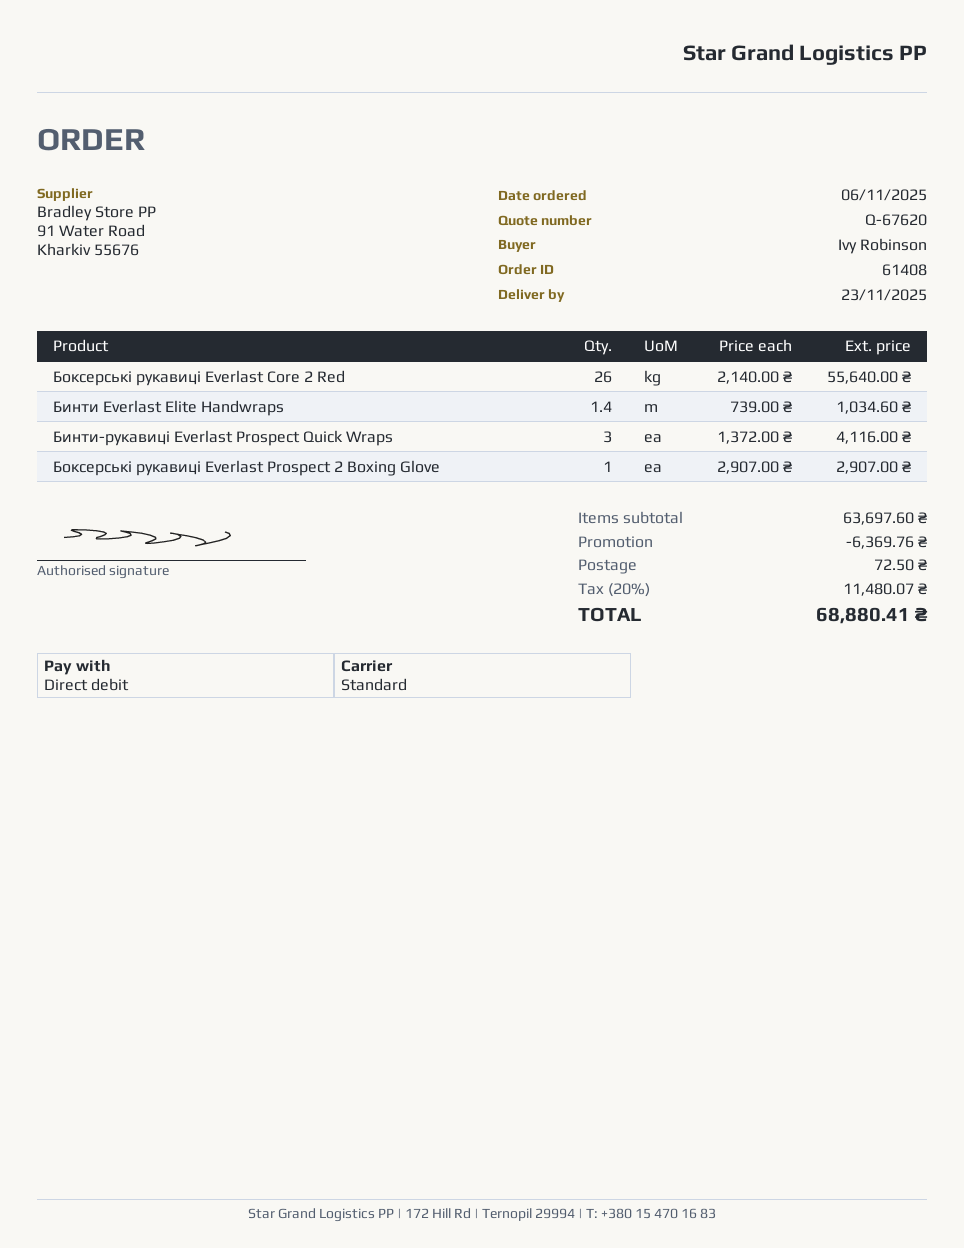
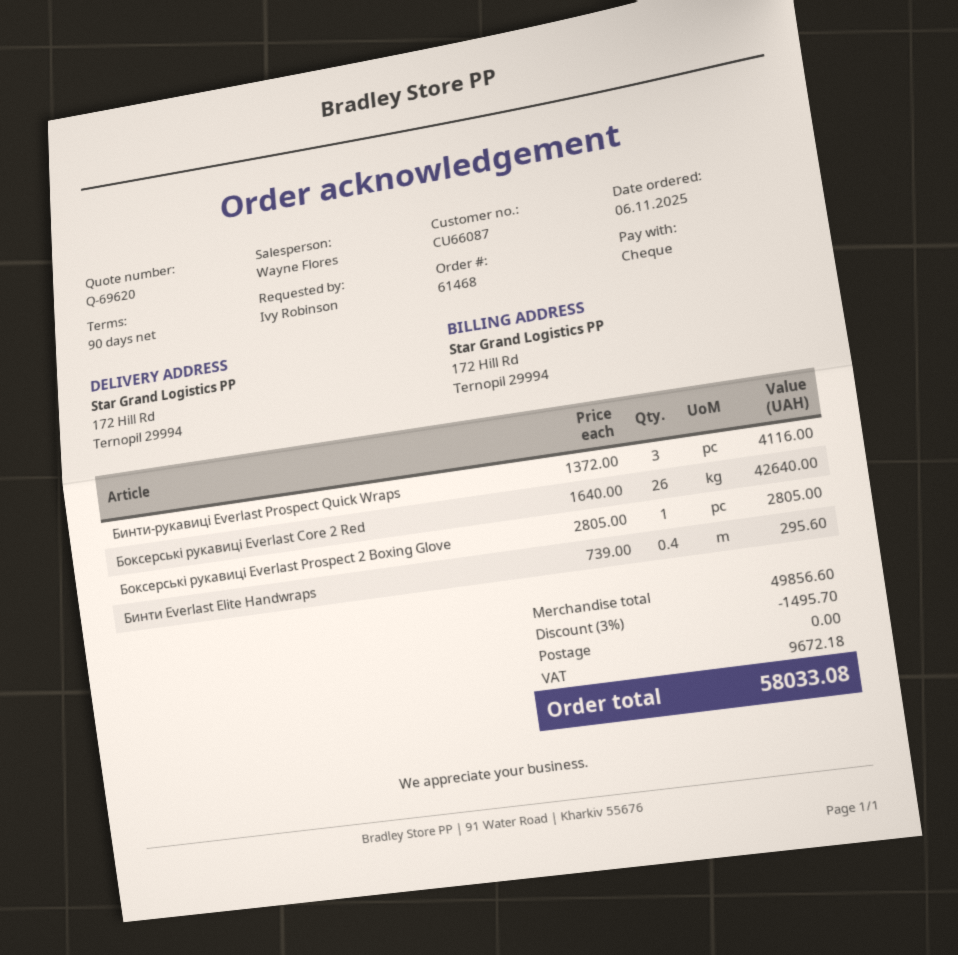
quote number: Q-67620 -> Q-69620
order number: 61408 -> 61468
payment method: direct debit -> cheque
Боксерські рукавиці Everlast Core 2 Red: 26 x 2140.00 = 55640.00 -> 26 x 1640.00 = 42640.00
Бинти Everlast Elite Handwraps: 1.4 x 739.00 = 1034.60 -> 0.4 x 739.00 = 295.60
Боксерські рукавиці Everlast Prospect 2 Boxing Glove: 1 x 2907.00 = 2907.00 -> 1 x 2805.00 = 2805.00
subtotal: 63697.60 -> 49856.60
discount: 6369.76 -> 1495.70
shipping: 72.50 -> 0.00
tax: 11480.07 -> 9672.18
total: 68880.41 -> 58033.08

